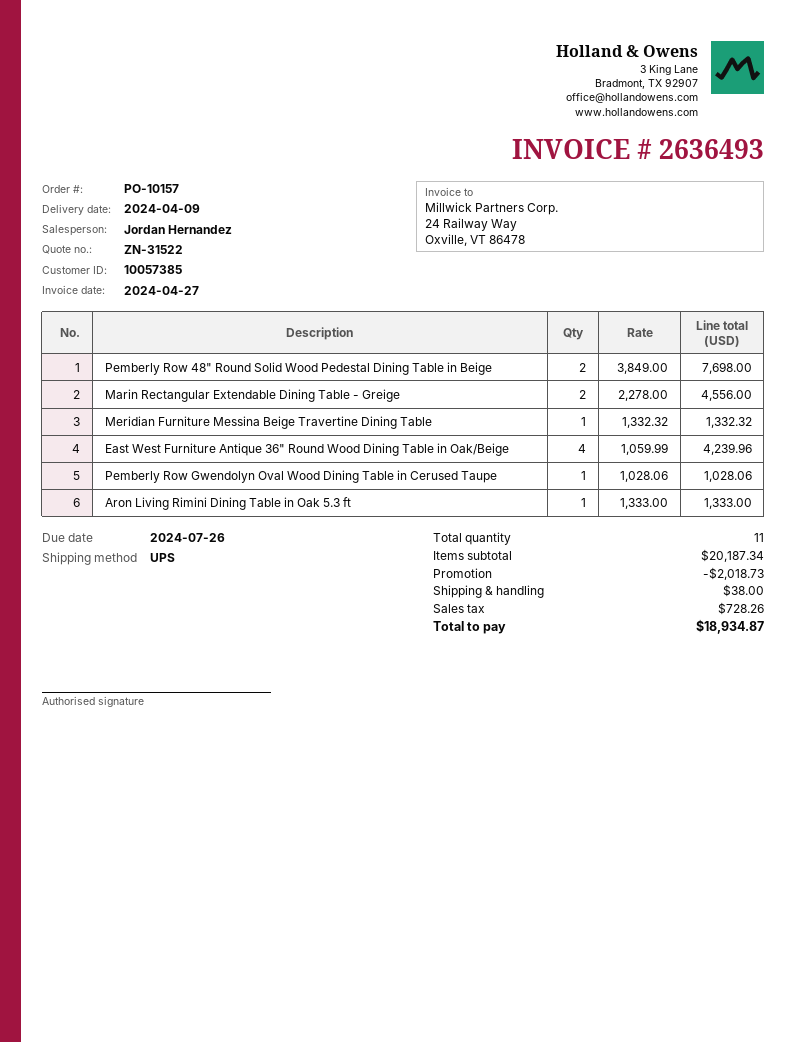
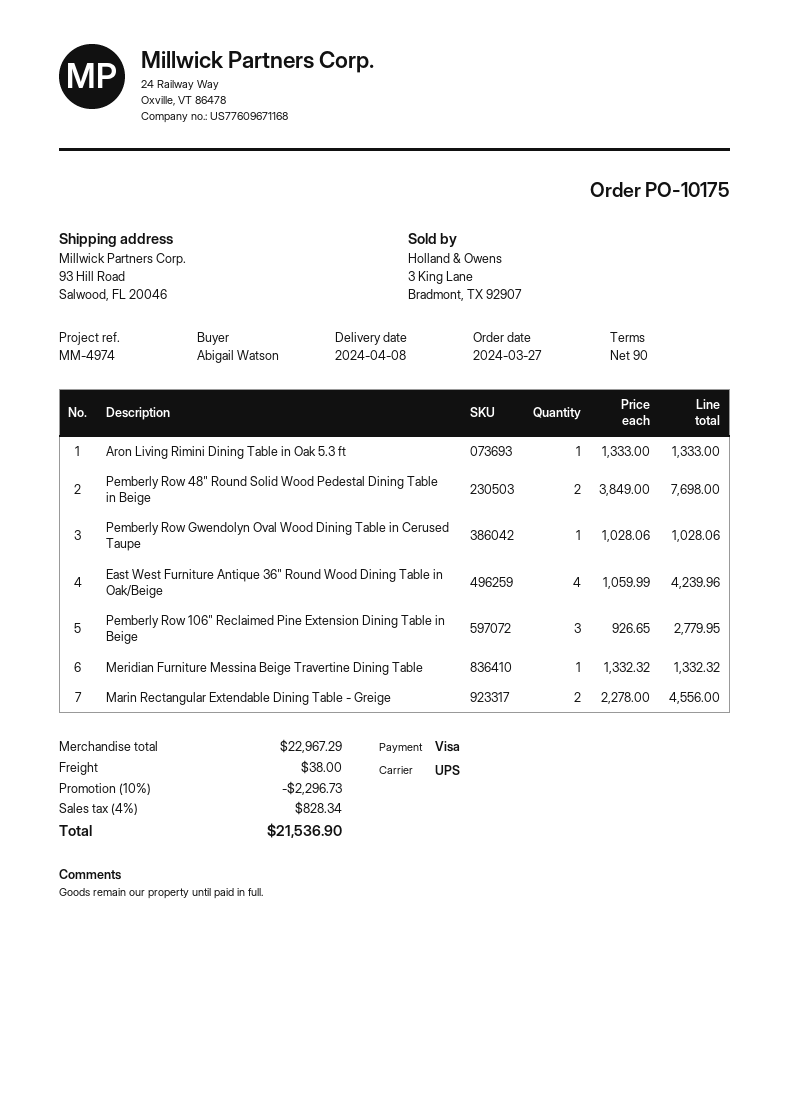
order number: PO-10157 -> PO-10175
delivery date: 2024-04-09 -> 2024-04-08
Pemberly Row 106" Reclaimed Pine Extension Dining Table in Beige: none -> 3 x 926.65 = 2779.95
subtotal: 20187.34 -> 22967.29
discount: 2018.73 -> 2296.73
tax: 728.26 -> 828.34
total: 18934.87 -> 21536.90

